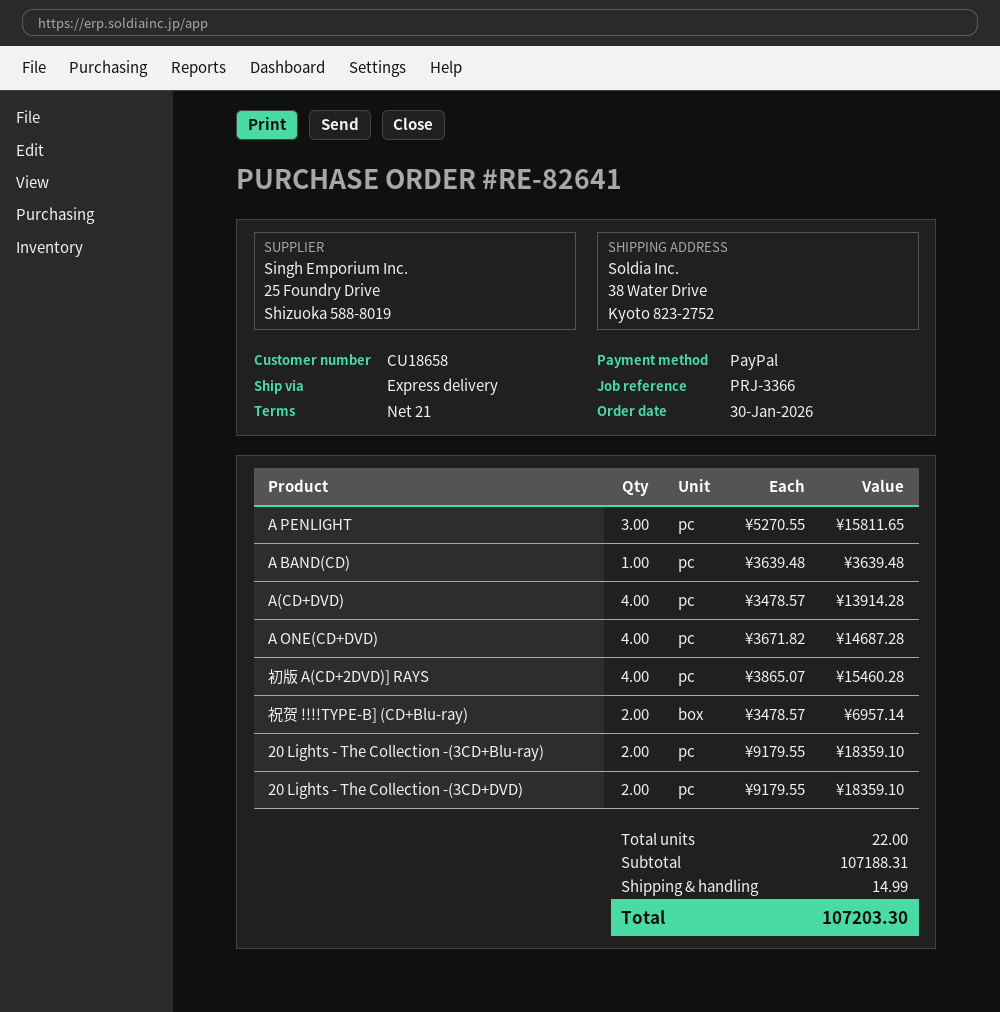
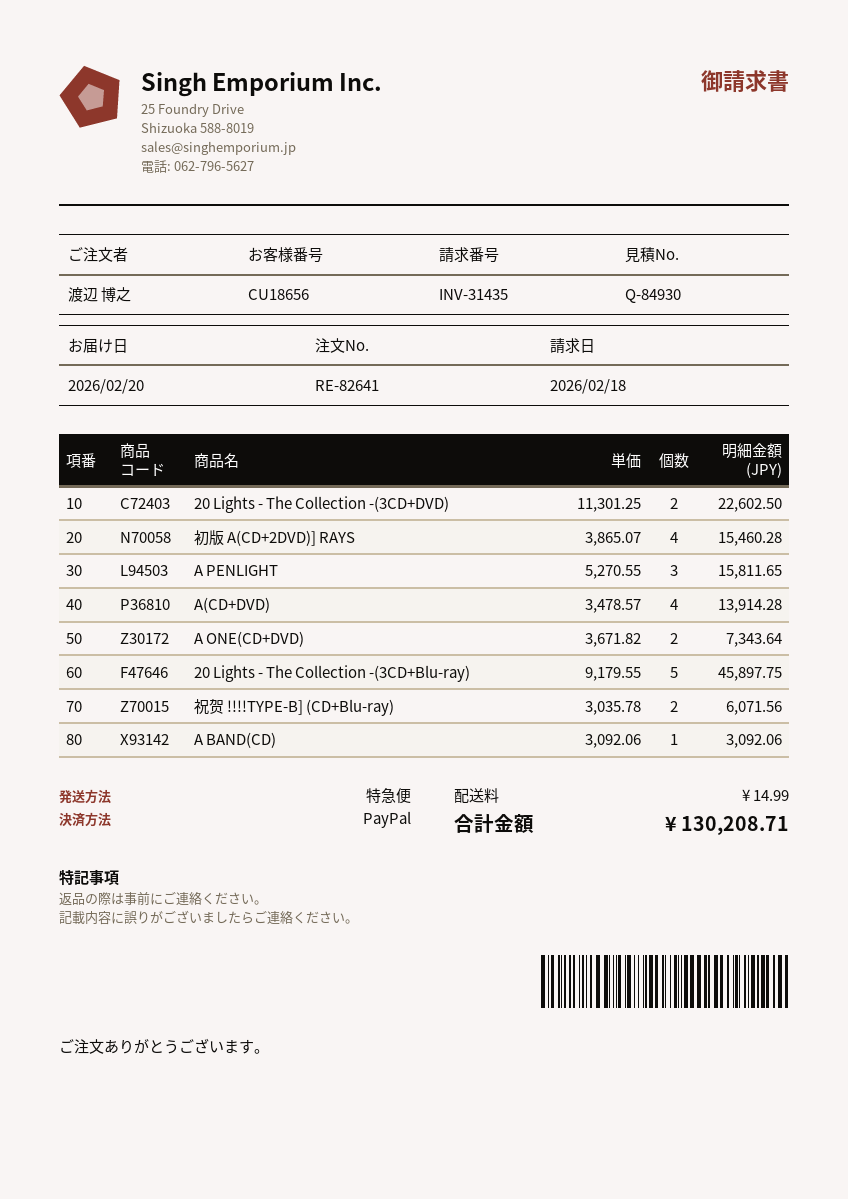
customer number: CU18658 -> CU18656
A BAND(CD): 1 x 3639.48 = 3639.48 -> 1 x 3092.06 = 3092.06
A ONE(CD+DVD): 4 x 3671.82 = 14687.28 -> 2 x 3671.82 = 7343.64
祝贺 !!!!TYPE-B] (CD+Blu-ray): 2 x 3478.57 = 6957.14 -> 2 x 3035.78 = 6071.56
20 Lights - The Collection -(3CD+Blu-ray): 2 x 9179.55 = 18359.10 -> 5 x 9179.55 = 45897.75
20 Lights - The Collection -(3CD+DVD): 2 x 9179.55 = 18359.10 -> 2 x 11301.25 = 22602.50
total: 107203.30 -> 130208.71

